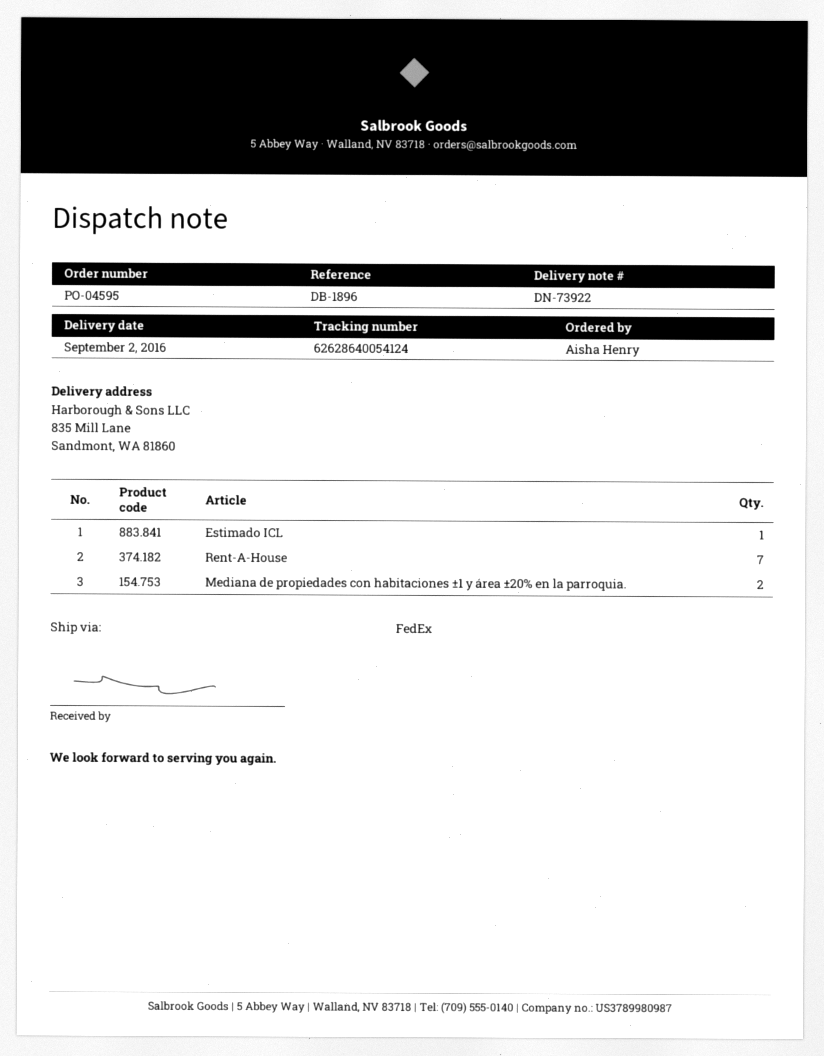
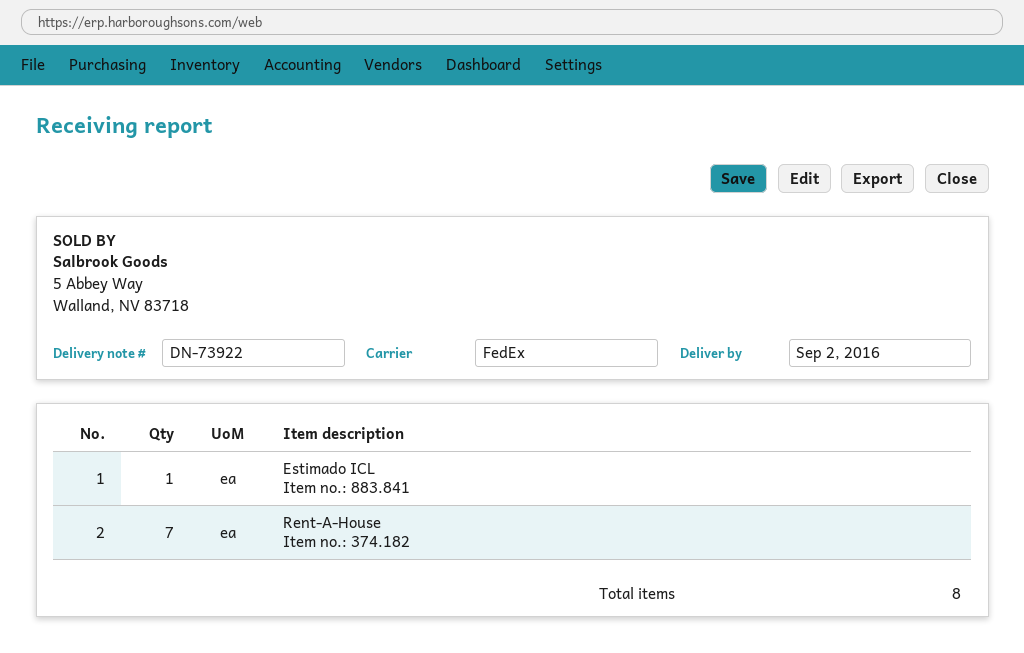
Mediana de propiedades con habitaciones ±1 y área ±20% en la parroquia.: 2 -> none

